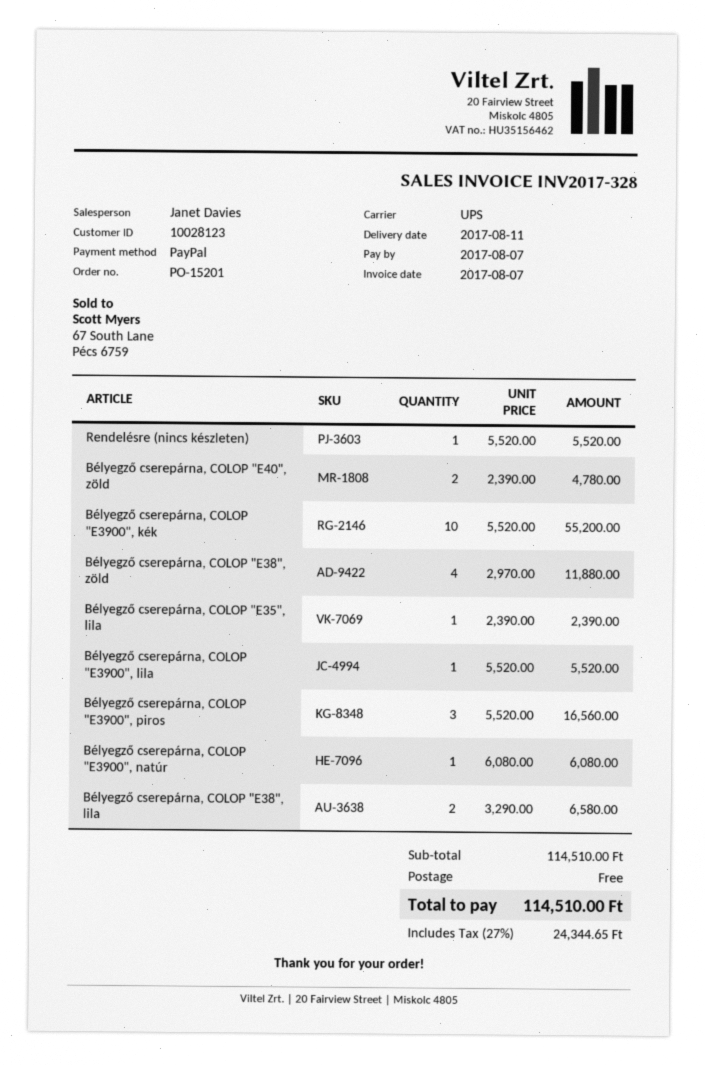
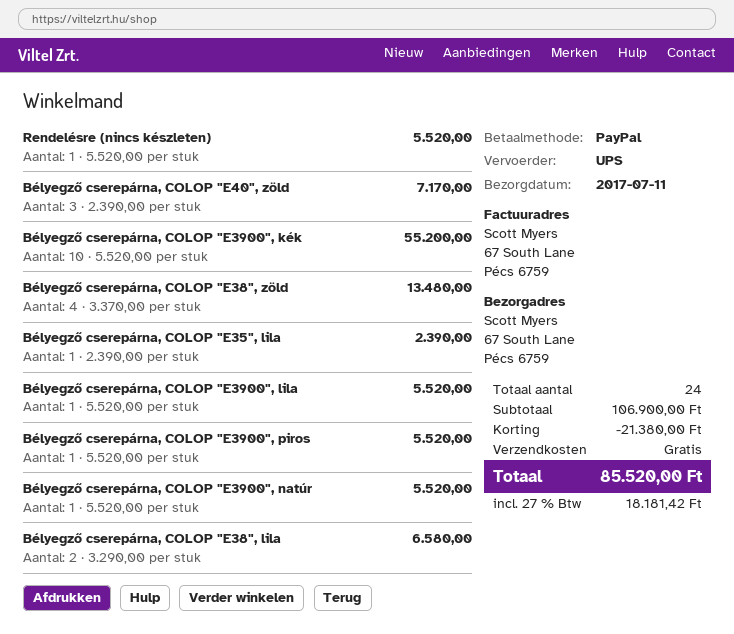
delivery date: 2017-08-11 -> 2017-07-11
Bélyegző cserepárna, COLOP "E40", zöld: 2 x 2390.00 = 4780.00 -> 3 x 2390.00 = 7170.00
Bélyegző cserepárna, COLOP "E38", zöld: 4 x 2970.00 = 11880.00 -> 4 x 3370.00 = 13480.00
Bélyegző cserepárna, COLOP "E3900", piros: 3 x 5520.00 = 16560.00 -> 1 x 5520.00 = 5520.00
Bélyegző cserepárna, COLOP "E3900", natúr: 1 x 6080.00 = 6080.00 -> 1 x 5520.00 = 5520.00
subtotal: 114510.00 -> 106900.00
discount: none -> 21380.00
tax: 27% = 24344.65 -> 27% = 18181.42
total: 114510.00 -> 85520.00

